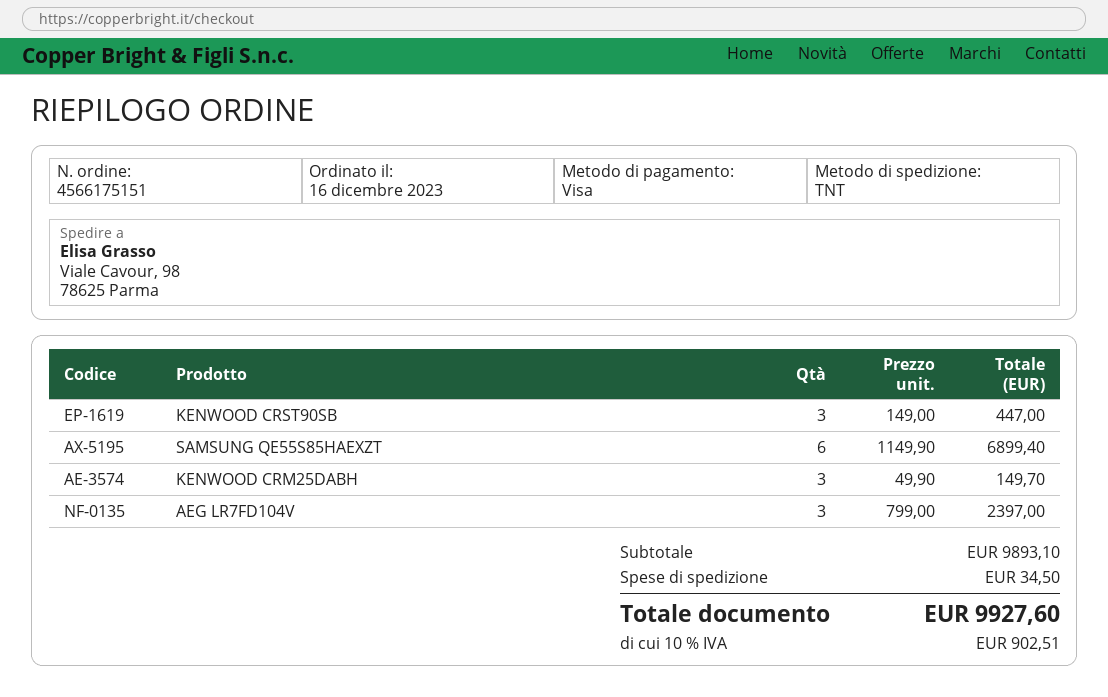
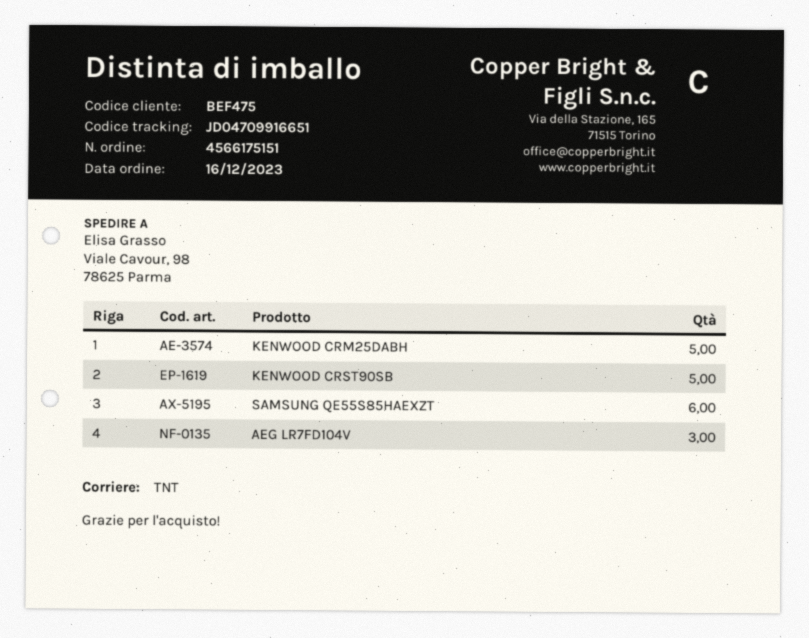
KENWOOD CRST90SB: 3 -> 5
KENWOOD CRM25DABH: 3 -> 5

